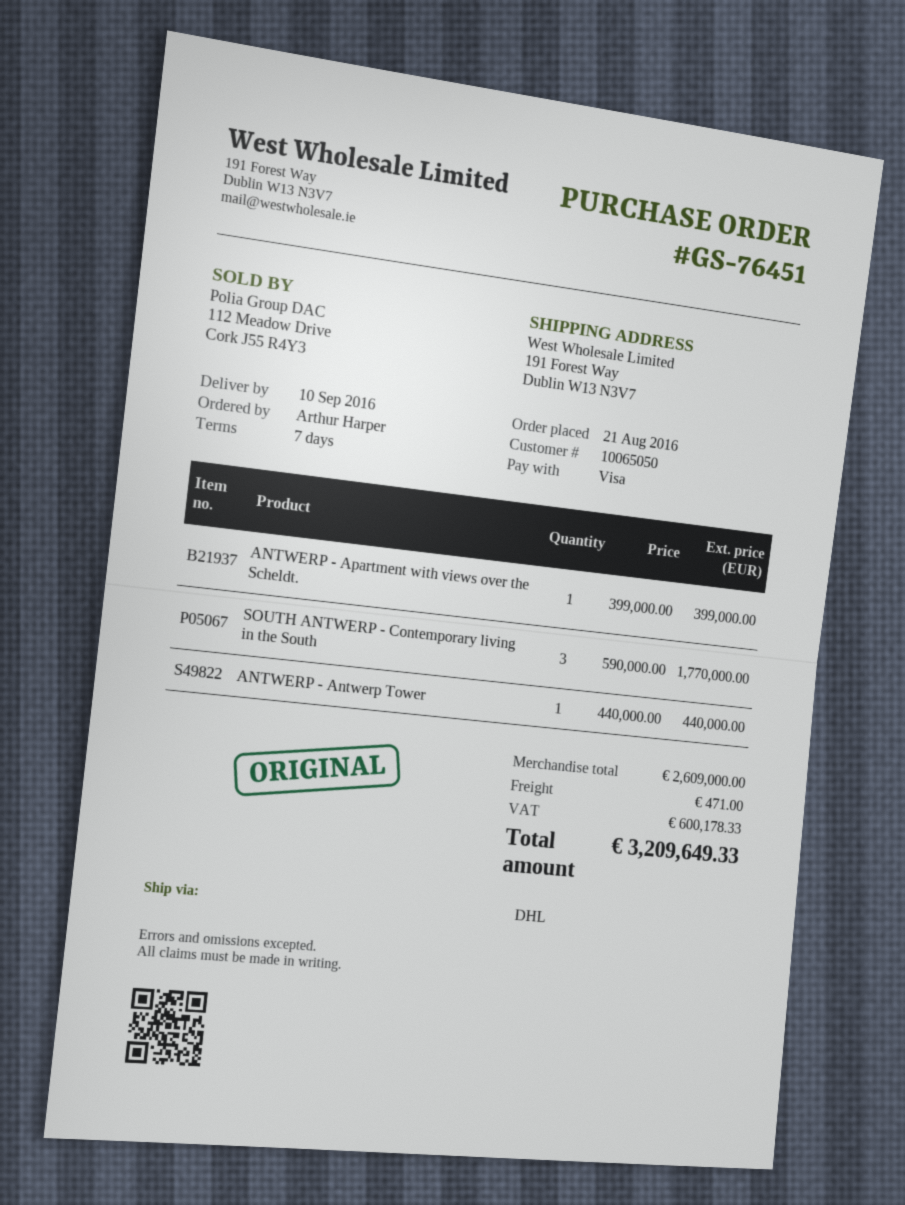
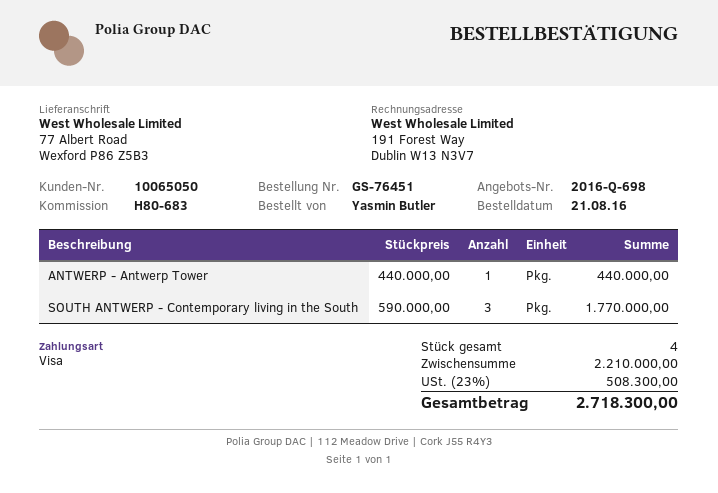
ordered by: Arthur Harper -> Yasmin Butler
ship to: 191 Forest Way, Dublin W13 N3V7 -> 77 Albert Road, Wexford P86 Z5B3
ANTWERP - Apartment with views over the Scheldt.: 1 x 399000.00 = 399000.00 -> none
subtotal: 2609000.00 -> 2210000.00
shipping: 471.00 -> none
tax: 600178.33 -> 508300.00
total: 3209649.33 -> 2718300.00

